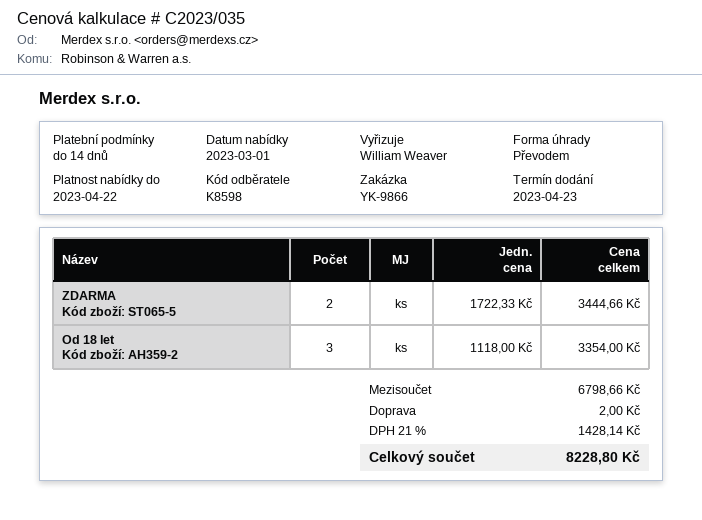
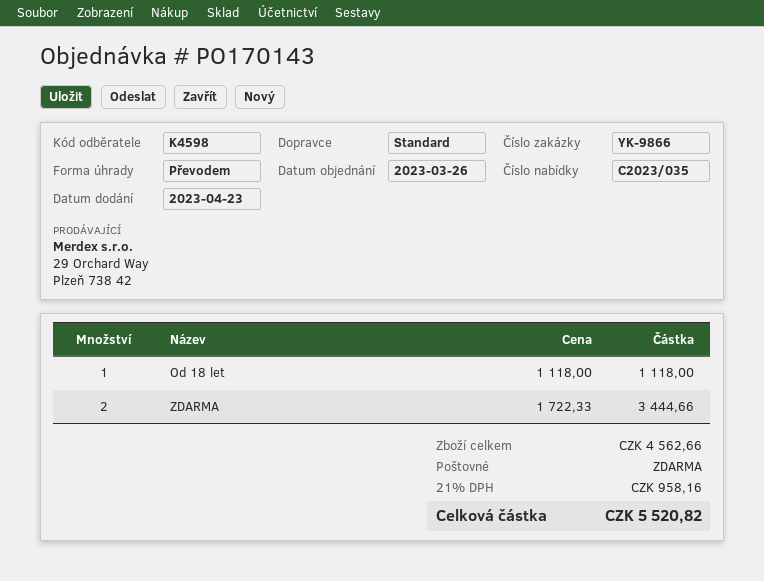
customer number: K8598 -> K4598
Od 18 let: 3 x 1118.00 = 3354.00 -> 1 x 1118.00 = 1118.00
subtotal: 6798.66 -> 4562.66
shipping: 2.00 -> 0.00
tax: 21% = 1428.14 -> 21% = 958.16
total: 8228.80 -> 5520.82

